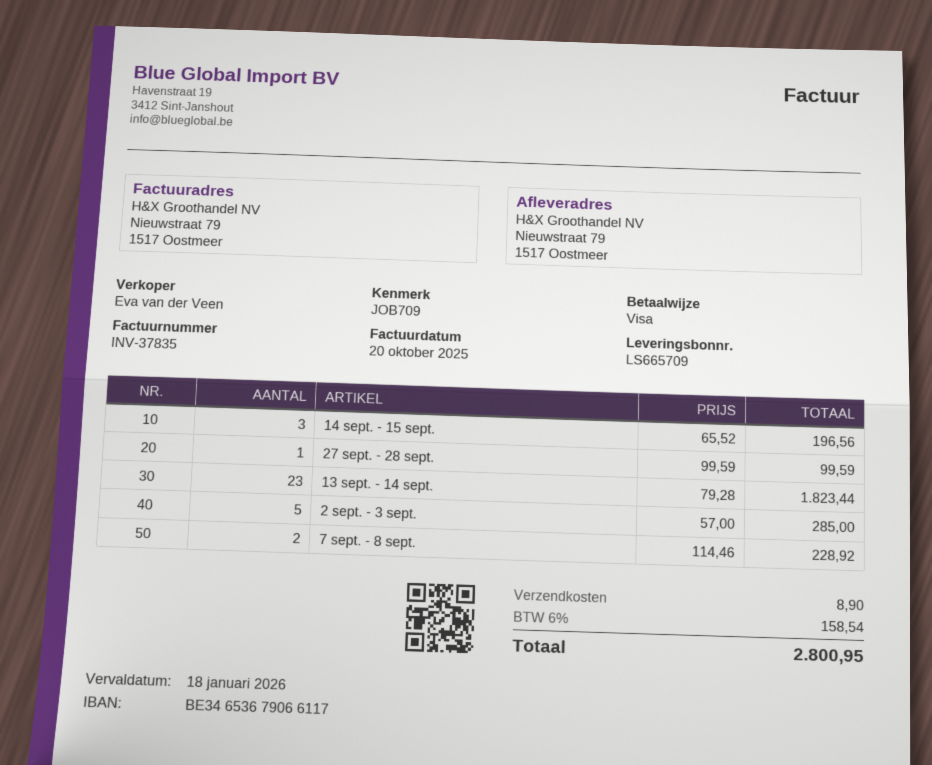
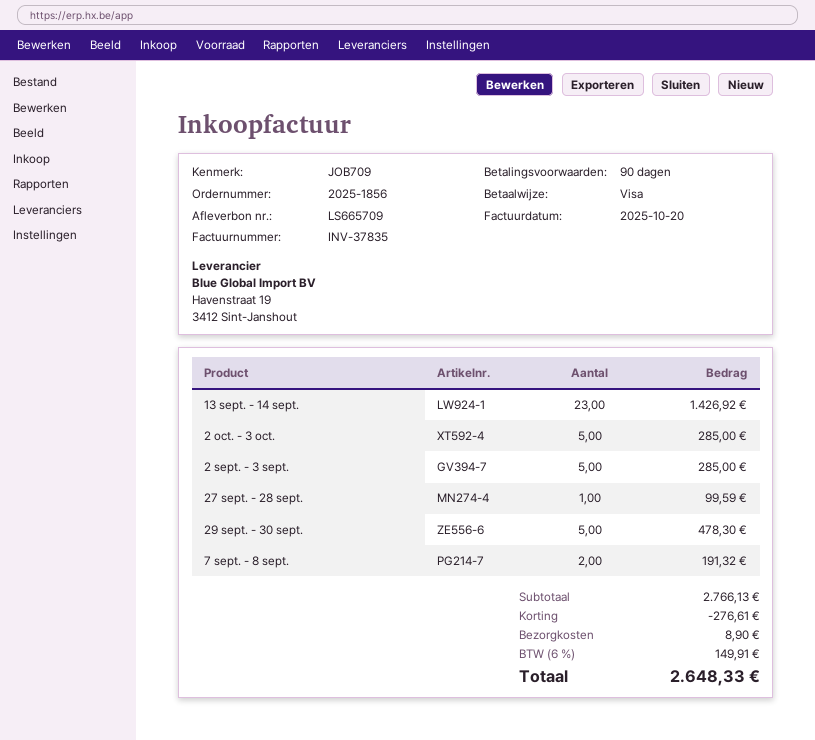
14 sept. - 15 sept.: 3 for 196.56 -> none
13 sept. - 14 sept.: 23 for 1823.44 -> 23 for 1426.92
7 sept. - 8 sept.: 2 for 228.92 -> 2 for 191.32
2 oct. - 3 oct.: none -> 5 for 285.00
29 sept. - 30 sept.: none -> 5 for 478.30
discount: none -> 276.61
tax: 6% = 158.54 -> 6% = 149.91
total: 2800.95 -> 2648.33

